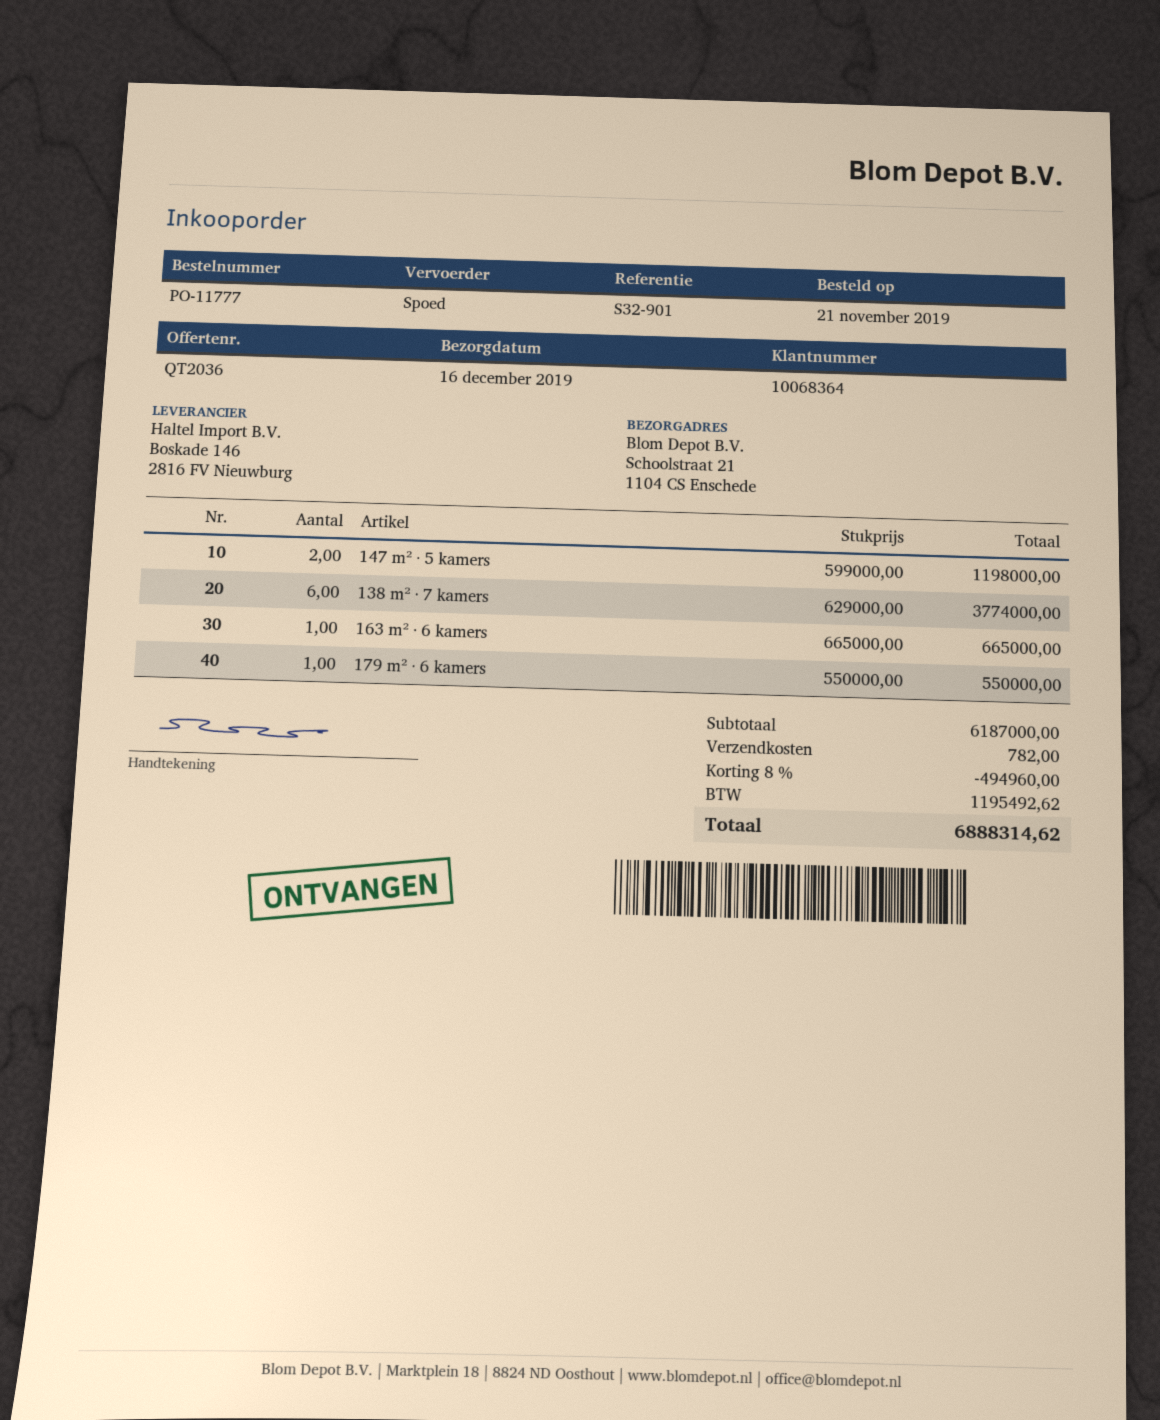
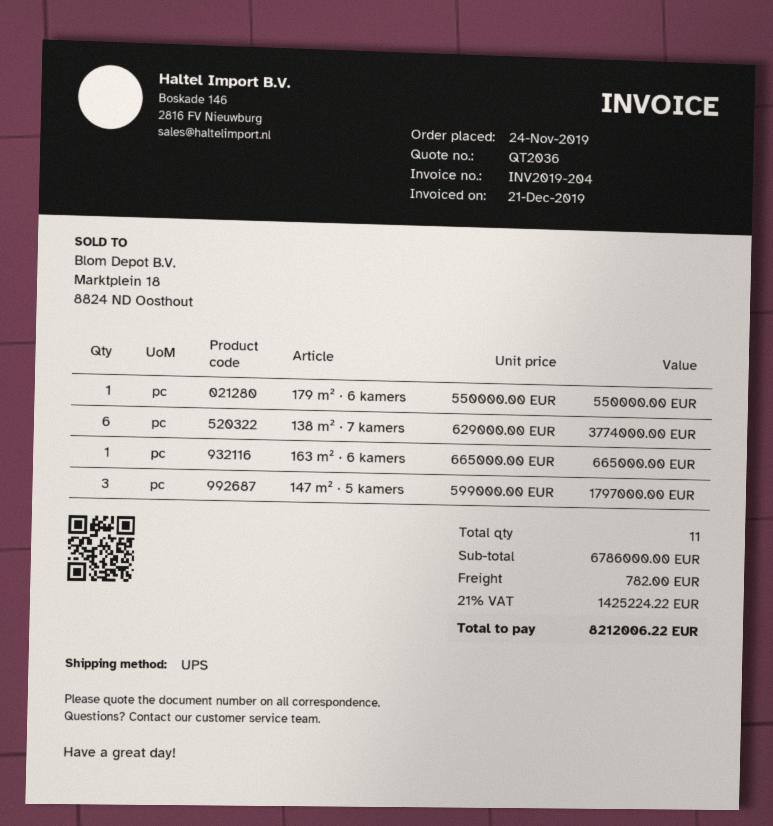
order date: 2019-11-21 -> 2019-11-24
shipping method: express -> UPS
147 m² · 5 kamers: 2 x 599000.00 = 1198000.00 -> 3 x 599000.00 = 1797000.00
subtotal: 6187000.00 -> 6786000.00
discount: 8% = 494960.00 -> none
tax: 1195492.62 -> 1425224.22
total: 6888314.62 -> 8212006.22

